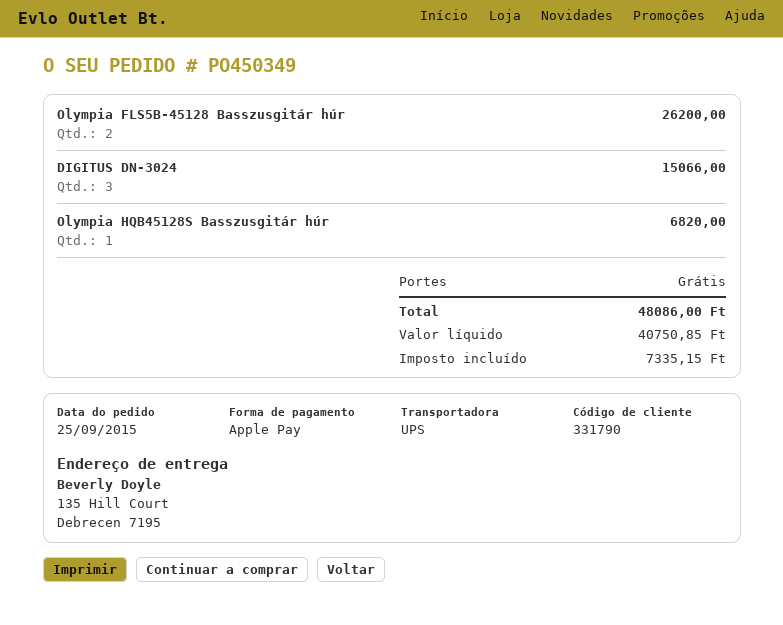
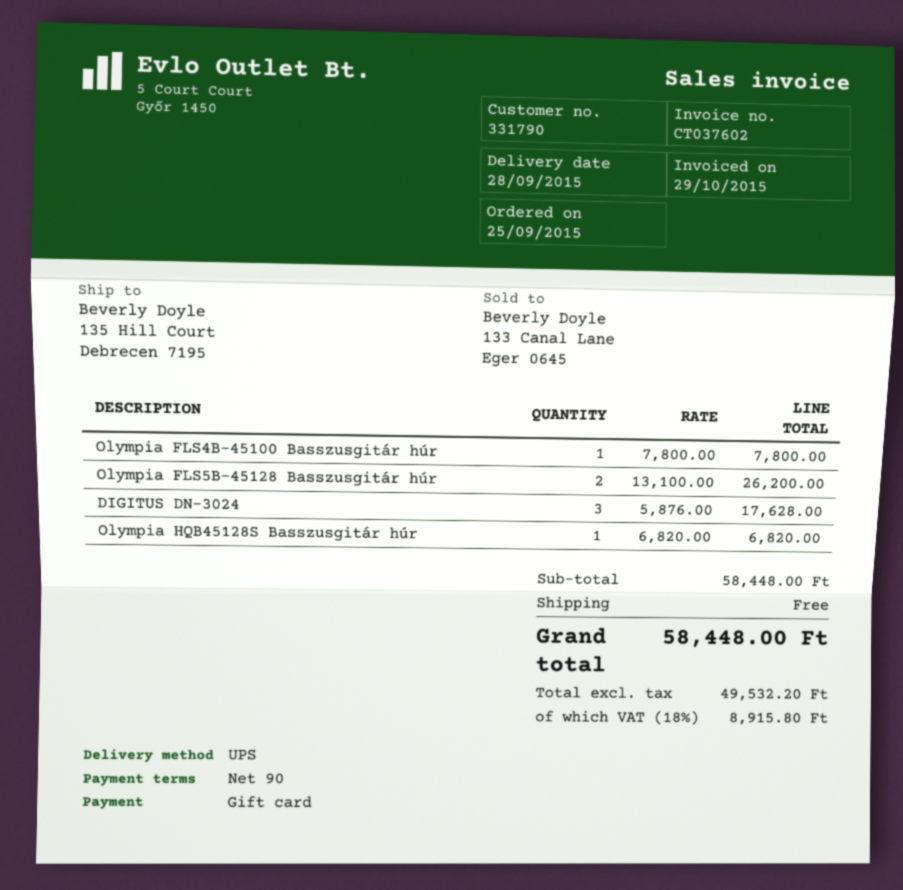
payment method: Apple Pay -> gift card
DIGITUS DN-3024: 3 for 15066.00 -> 3 for 17628.00
Olympia FLS4B-45100 Basszusgitár húr: none -> 1 for 7800.00
net: 40750.85 -> 49532.20
tax: 7335.15 -> 8915.80
total: 48086.00 -> 58448.00

